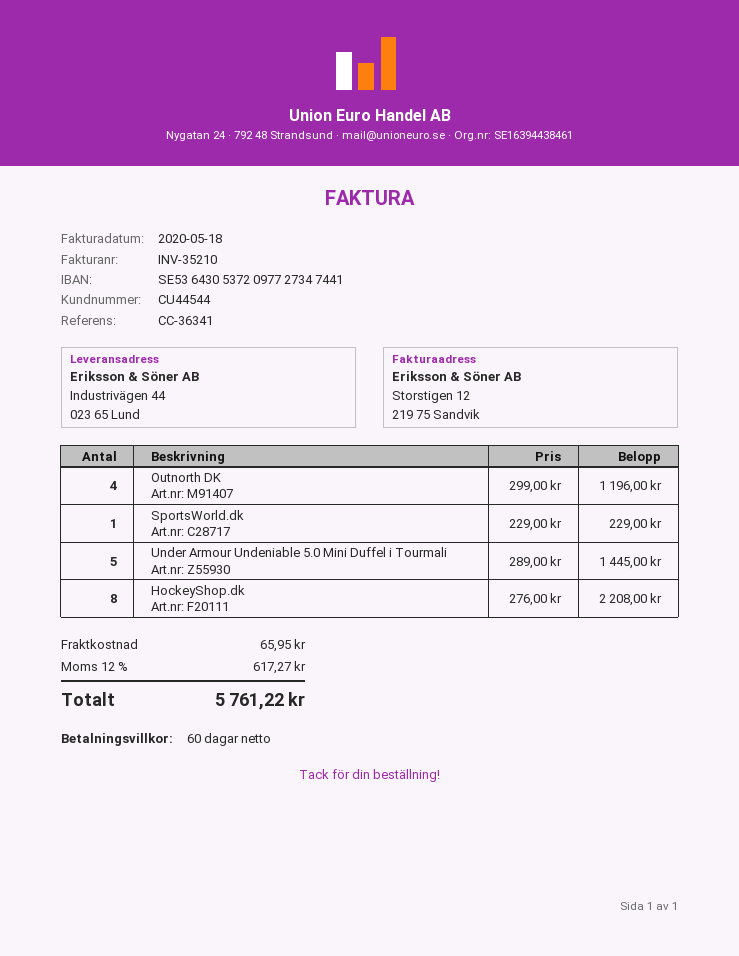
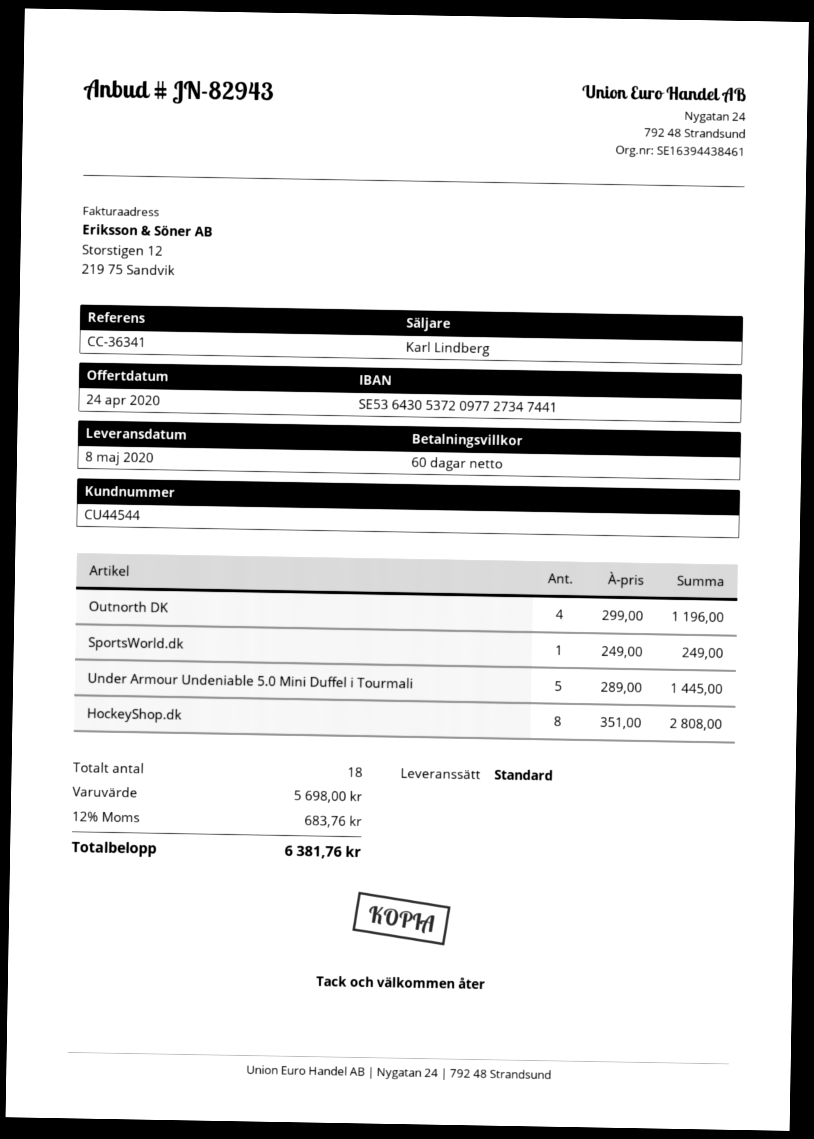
SportsWorld.dk: 1 x 229.00 = 229.00 -> 1 x 249.00 = 249.00
HockeyShop.dk: 8 x 276.00 = 2208.00 -> 8 x 351.00 = 2808.00
shipping: 65.95 -> none
tax: 12% = 617.27 -> 12% = 683.76
total: 5761.22 -> 6381.76

